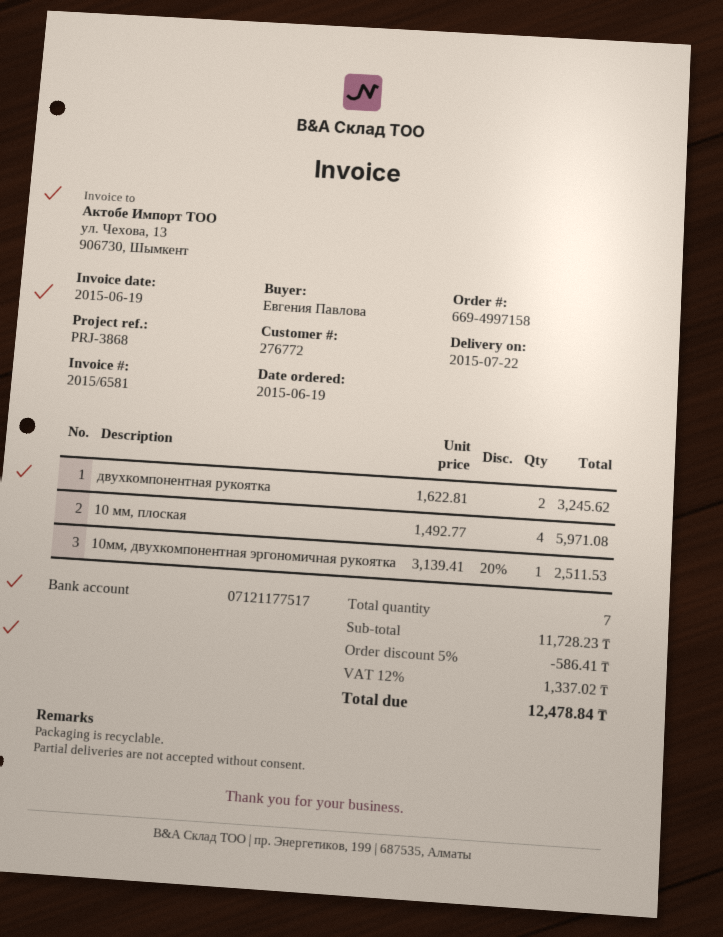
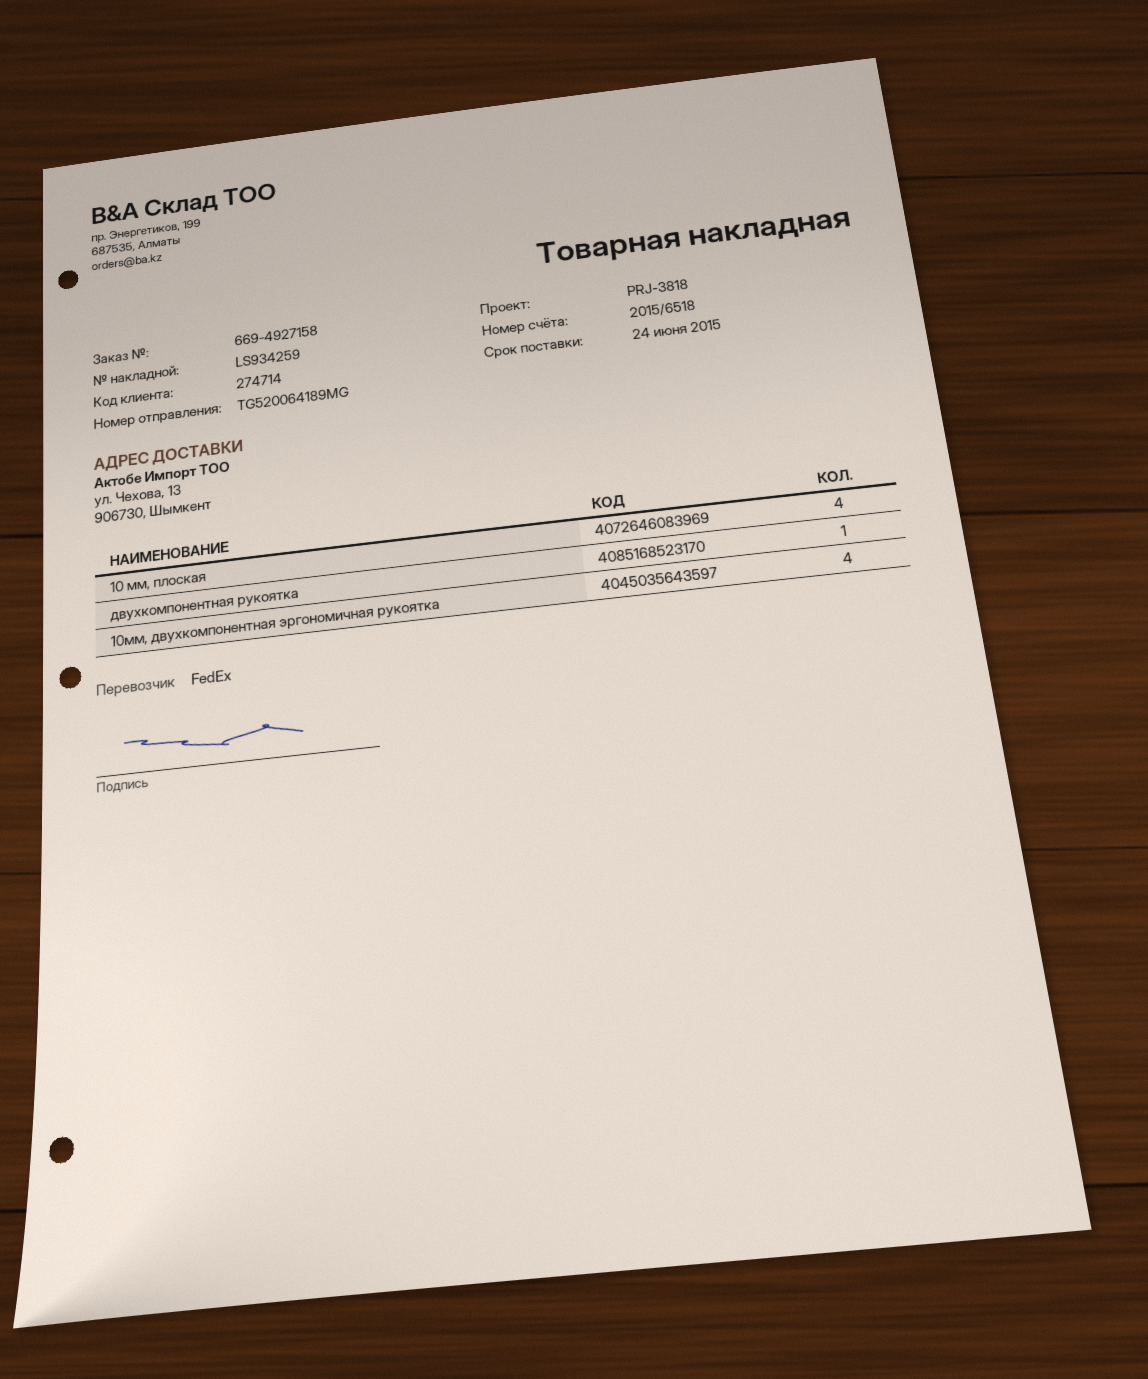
order number: 669-4997158 -> 669-4927158
delivery date: 2015-07-22 -> 2015-06-24
invoice number: 2015/6581 -> 2015/6518
customer number: 276772 -> 274714
reference: PRJ-3868 -> PRJ-3818
двухкомпонентная рукоятка: 2 -> 1
10мм, двухкомпонентная эргономичная рукоятка: 1 -> 4

